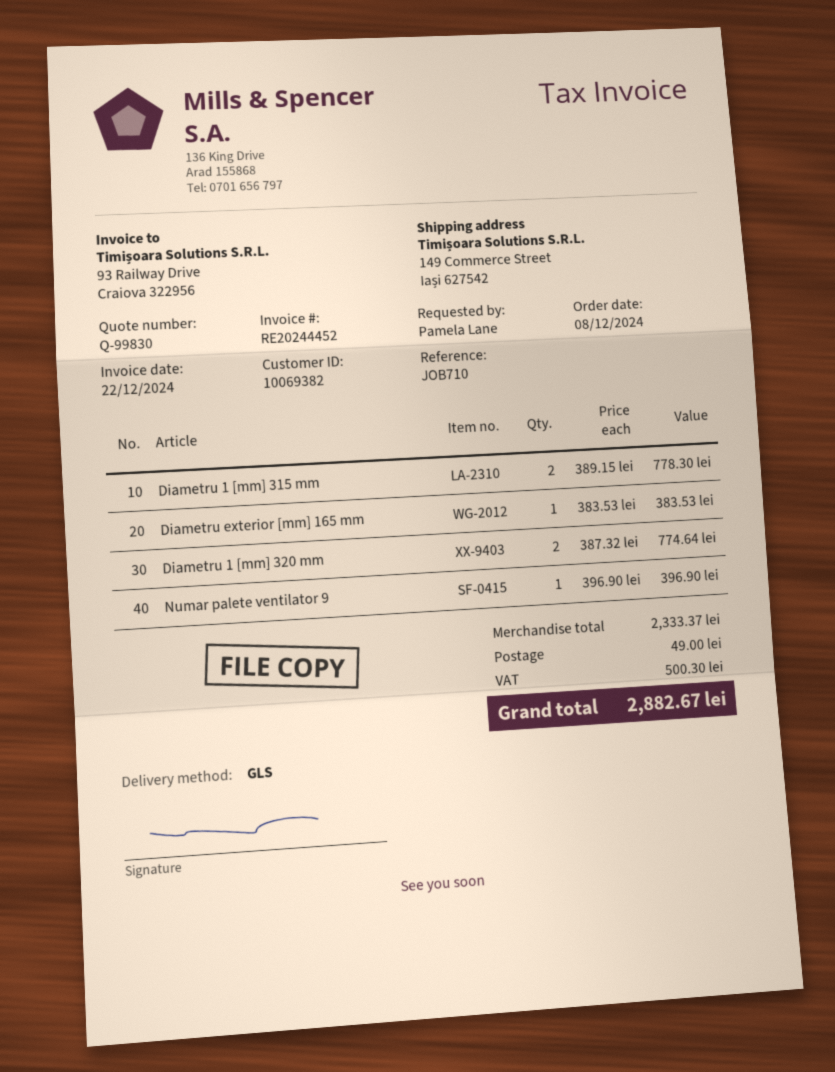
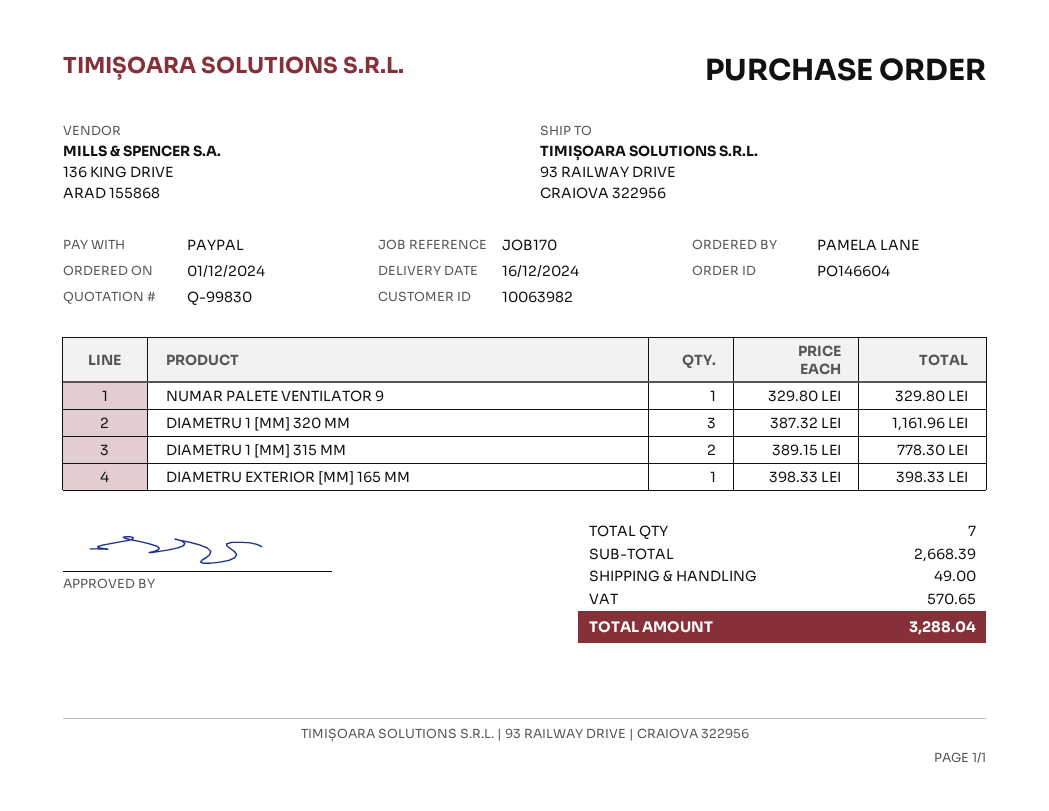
order date: 2024-12-08 -> 2024-12-01
customer number: 10069382 -> 10063982
reference: JOB710 -> JOB170
ship to: 149 Commerce Street, Iași 627542 -> 93 RAILWAY DRIVE, CRAIOVA 322956
Diametru exterior [mm] 165 mm: 1 x 383.53 = 383.53 -> 1 x 398.33 = 398.33
Diametru 1 [mm] 320 mm: 2 x 387.32 = 774.64 -> 3 x 387.32 = 1161.96
Numar palete ventilator 9: 1 x 396.90 = 396.90 -> 1 x 329.80 = 329.80
subtotal: 2333.37 -> 2668.39
tax: 500.30 -> 570.65
total: 2882.67 -> 3288.04

